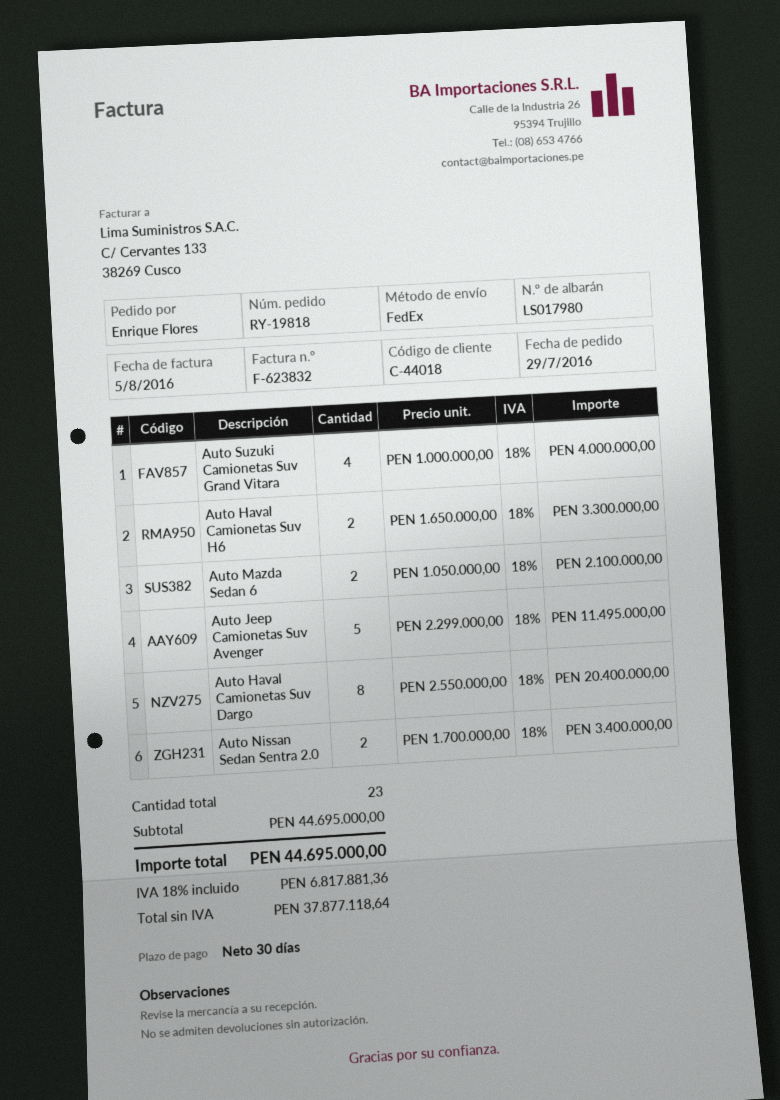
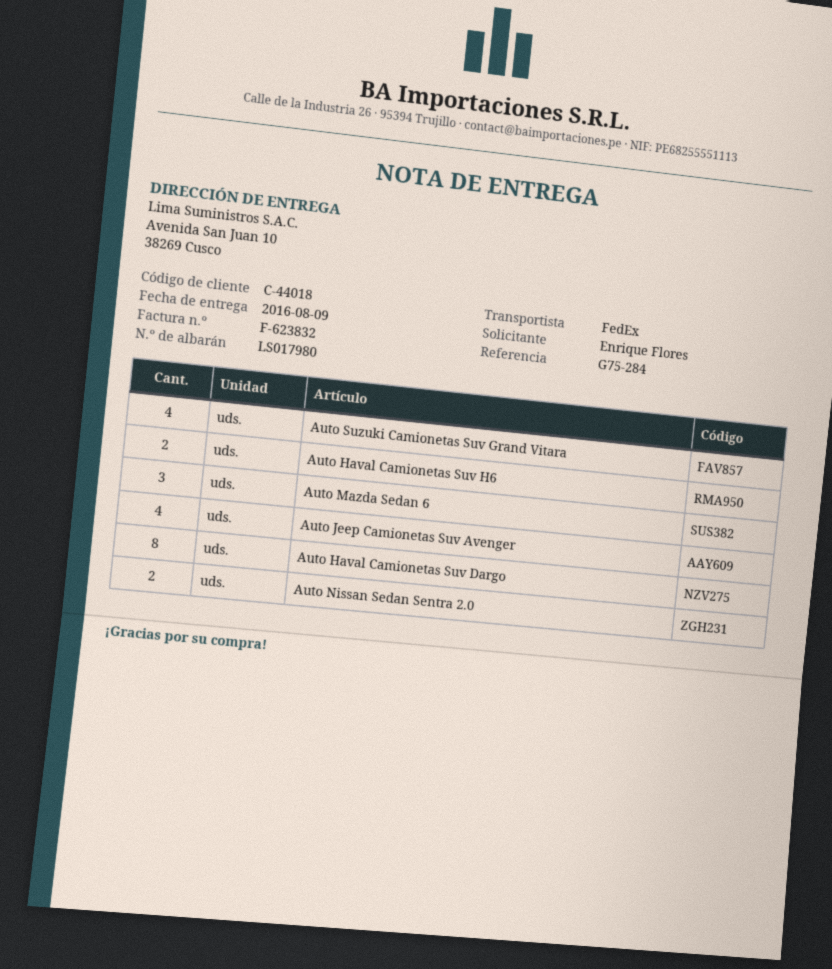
Auto Mazda Sedan 6: 2 -> 3
Auto Jeep Camionetas Suv Avenger: 5 -> 4

